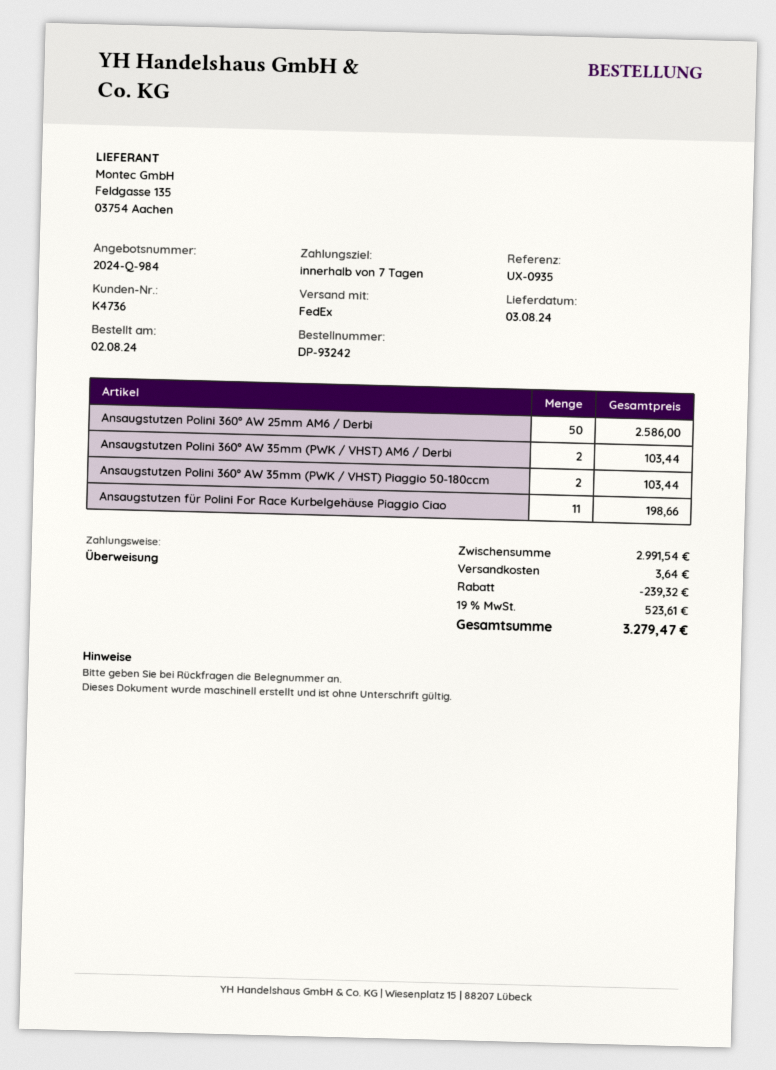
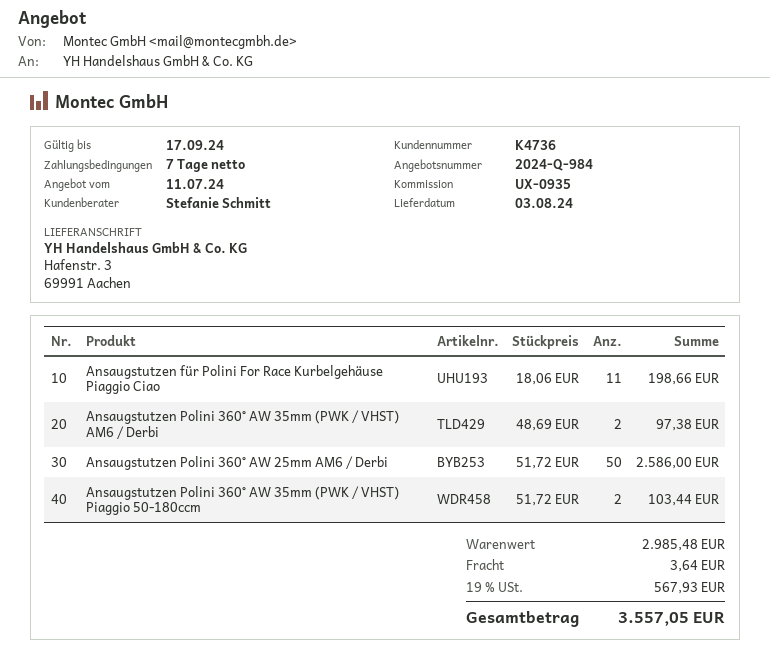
Ansaugstutzen Polini 360° AW 35mm (PWK / VHST) AM6 / Derbi: 2 for 103.44 -> 2 for 97.38
subtotal: 2991.54 -> 2985.48
discount: 239.32 -> none
tax: 19% = 523.61 -> 19% = 567.93
total: 3279.47 -> 3557.05

